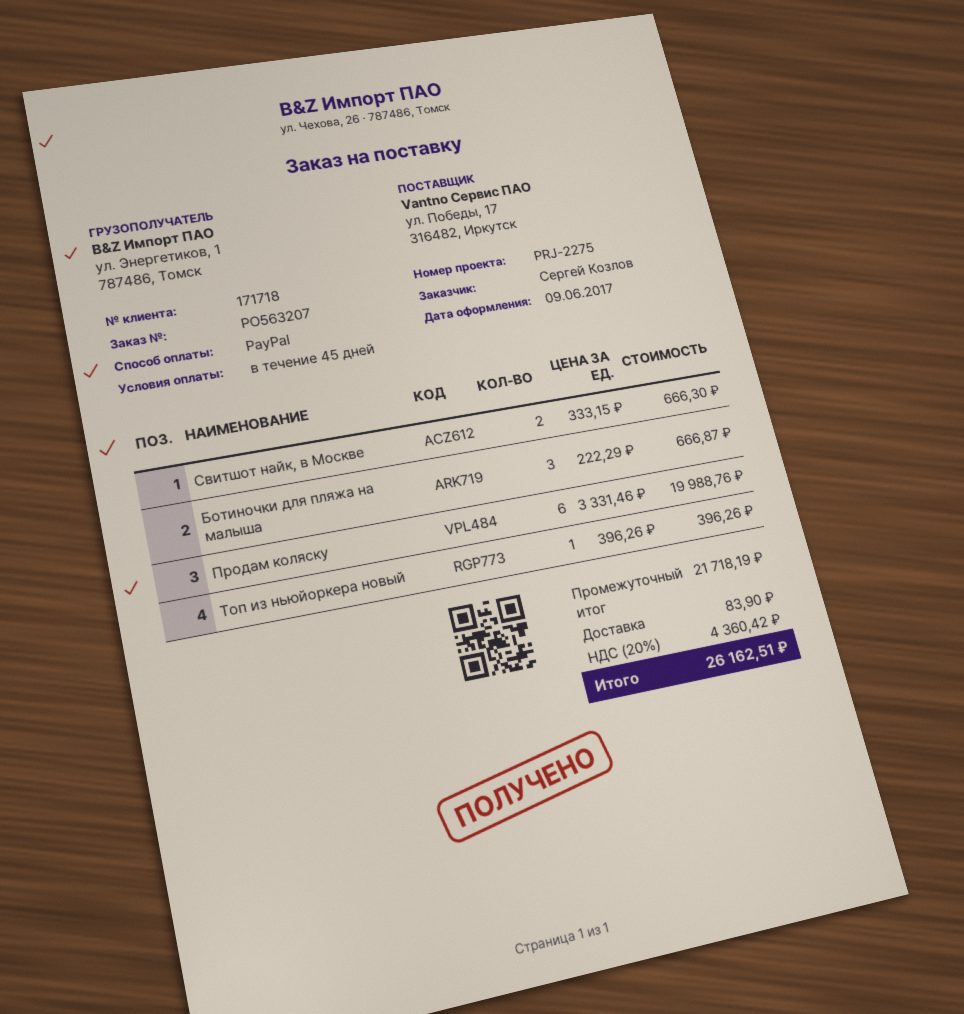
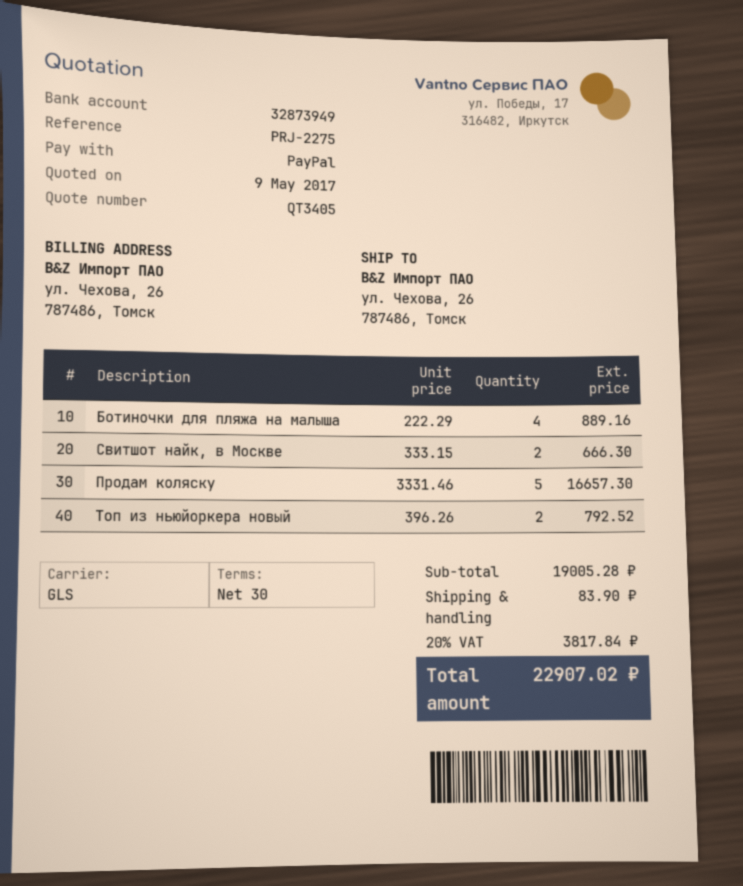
payment terms: 45 days -> 30 days
ship to: ул. Энергетиков, 1, 787486, Томск -> ул. Чехова, 26, 787486, Томск
Ботиночки для пляжа на малыша: 3 x 222.29 = 666.87 -> 4 x 222.29 = 889.16
Продам коляску: 6 x 3331.46 = 19988.76 -> 5 x 3331.46 = 16657.30
Топ из ньюйоркера новый: 1 x 396.26 = 396.26 -> 2 x 396.26 = 792.52
subtotal: 21718.19 -> 19005.28
tax: 20% = 4360.42 -> 20% = 3817.84
total: 26162.51 -> 22907.02

